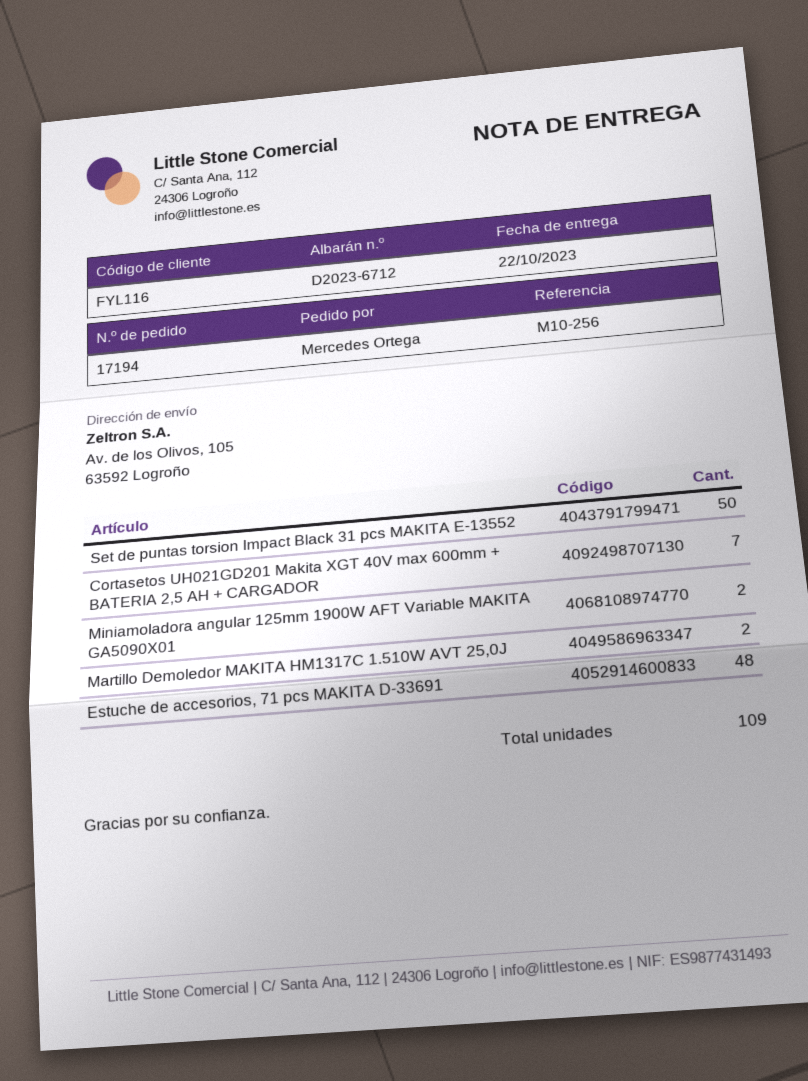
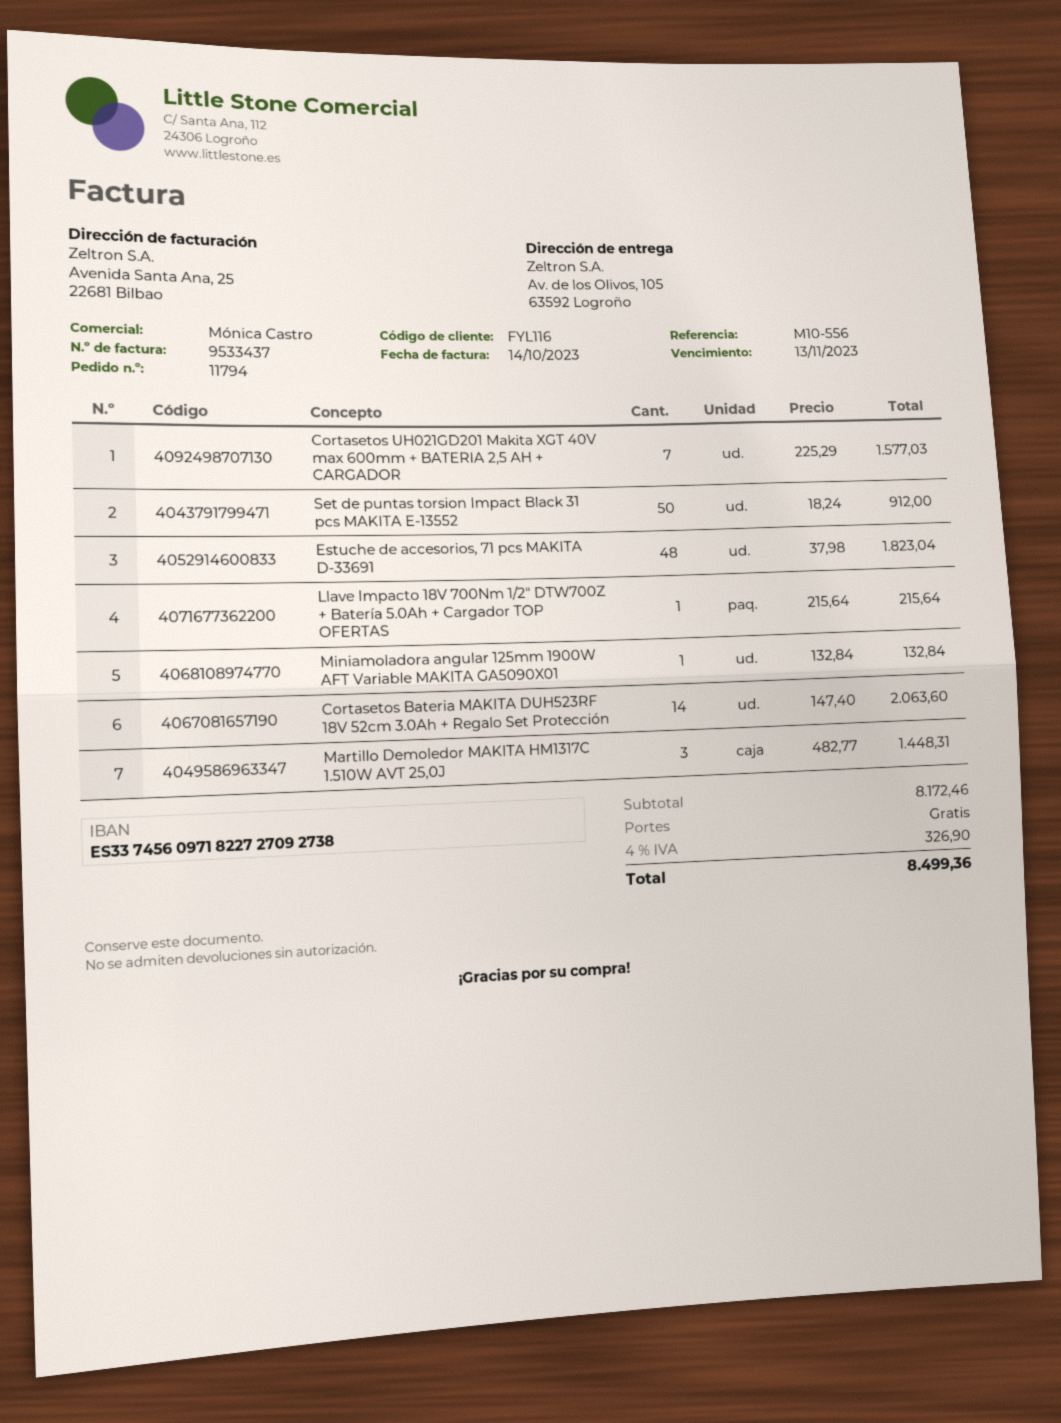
order number: 17194 -> 11794
reference: M10-256 -> M10-556
Miniamoladora angular 125mm 1900W AFT Variable MAKITA GA5090X01: 2 -> 1
Martillo Demoledor MAKITA HM1317C 1.510W AVT 25,0J: 2 -> 3
Llave Impacto 18V 700Nm 1/2" DTW700Z + Batería 5.0Ah + Cargador TOP OFERTAS: none -> 1
Cortasetos Bateria MAKITA DUH523RF 18V 52cm 3.0Ah + Regalo Set Protección: none -> 14

